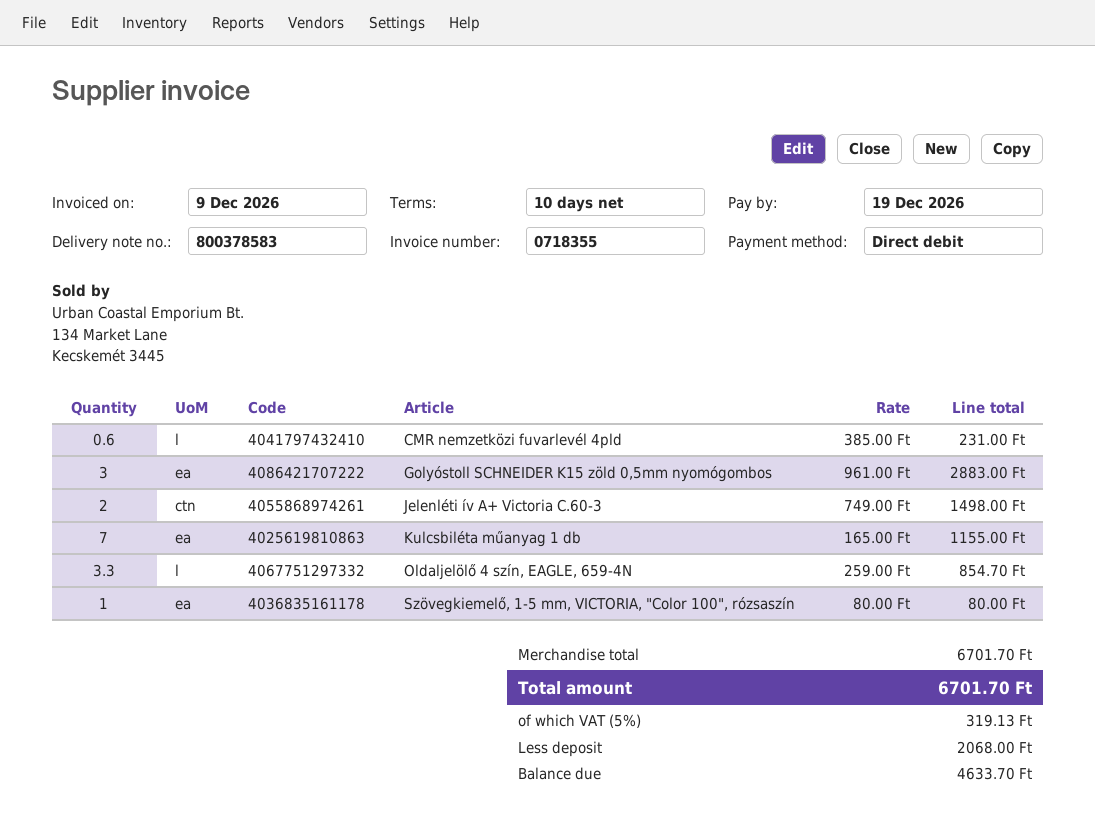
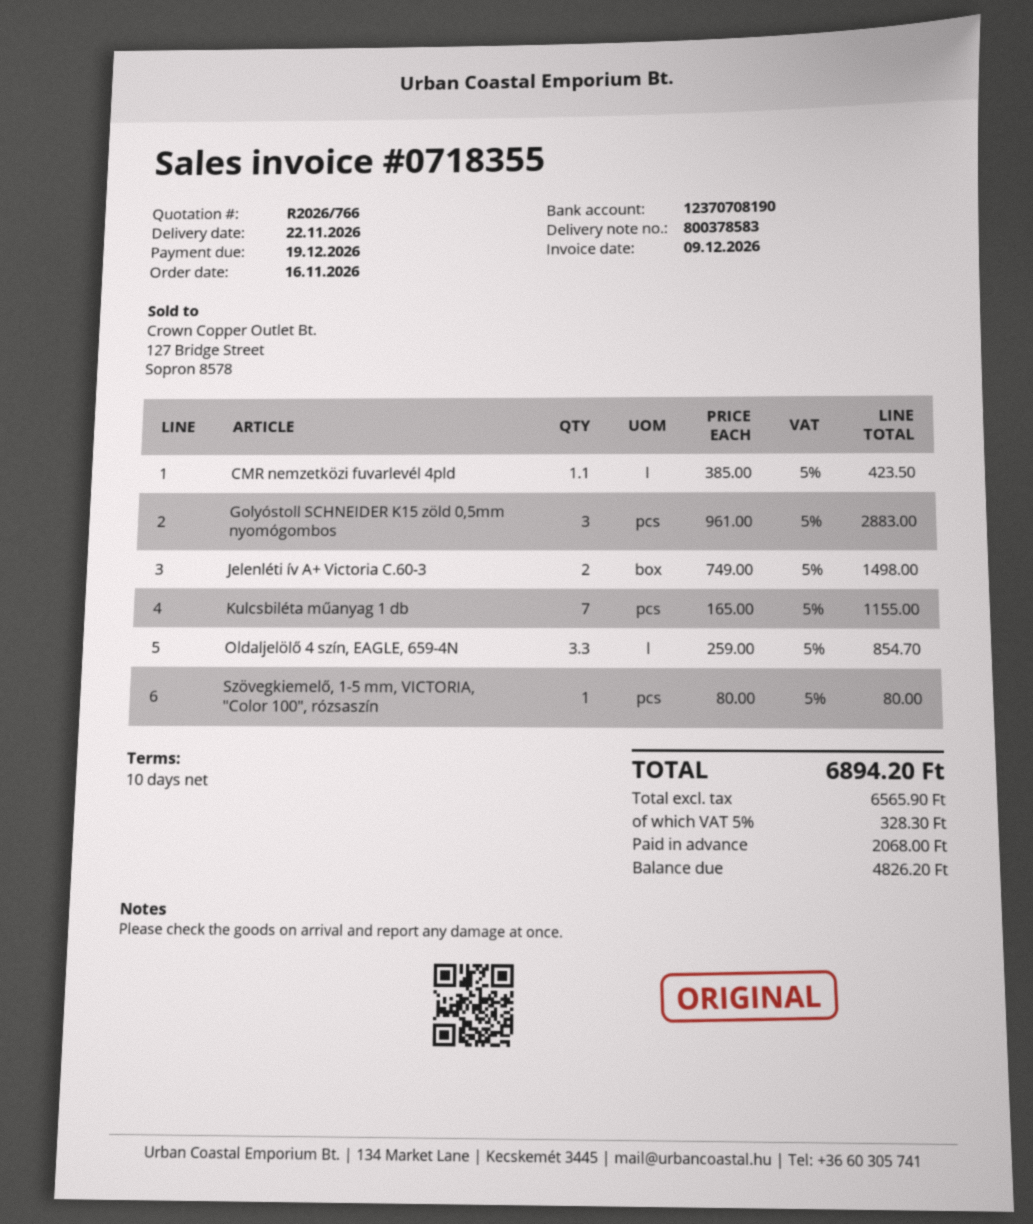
CMR nemzetközi fuvarlevél 4pld: 0.6 x 385.00 = 231.00 -> 1.1 x 385.00 = 423.50
tax: 5% = 319.13 -> 5% = 328.30
total: 6701.70 -> 6894.20
balance: 4633.70 -> 4826.20

